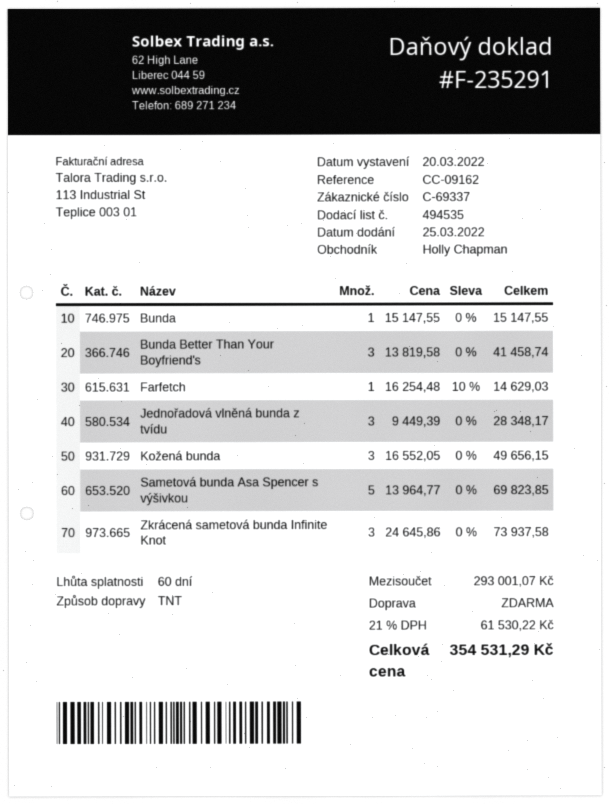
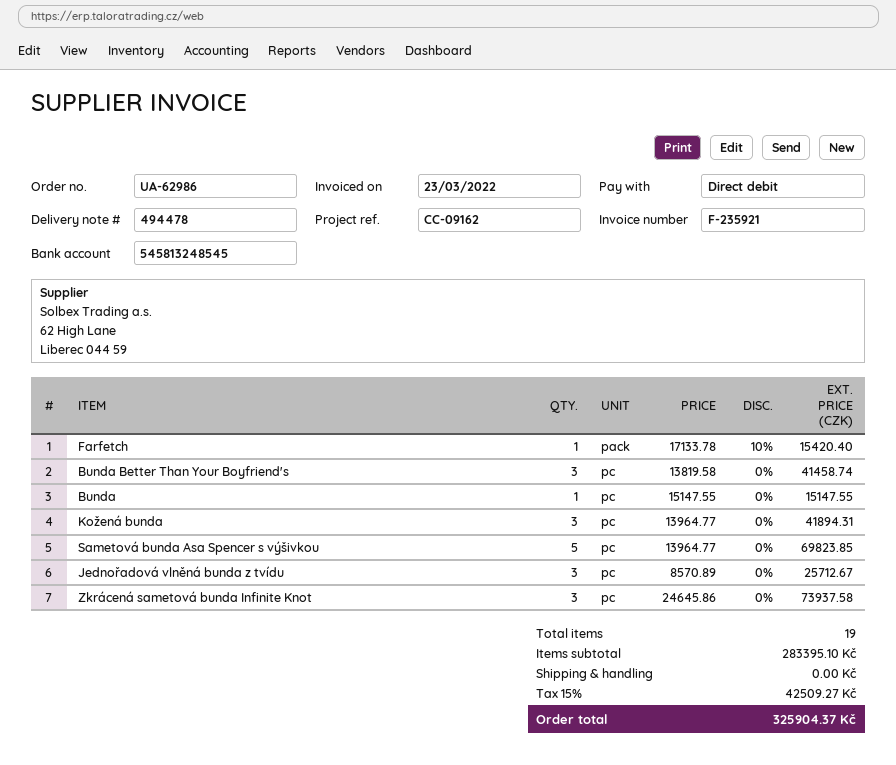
delivery note number: 494535 -> 494478
invoice number: F-235291 -> F-235921
invoice date: 2022-03-20 -> 2022-03-23
Farfetch: 1 x 16254.48 - 10% = 14629.03 -> 1 x 17133.78 - 10% = 15420.40
Jednořadová vlněná bunda z tvídu: 3 x 9449.39 = 28348.17 -> 3 x 8570.89 = 25712.67
Kožená bunda: 3 x 16552.05 = 49656.15 -> 3 x 13964.77 = 41894.31
subtotal: 293001.07 -> 283395.10
tax: 21% = 61530.22 -> 15% = 42509.27
total: 354531.29 -> 325904.37

